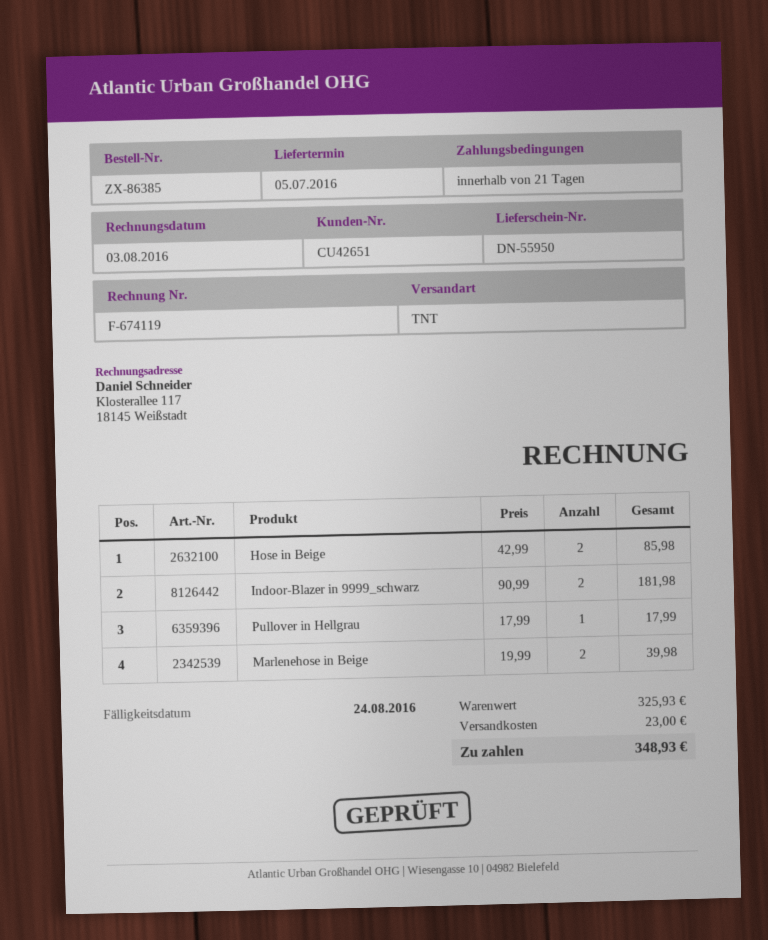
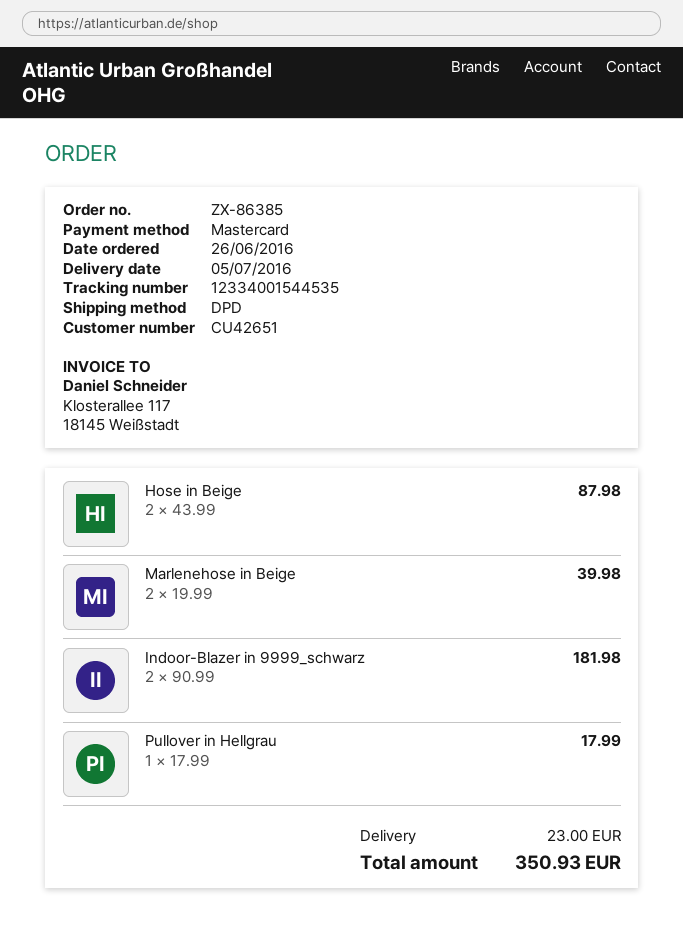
shipping method: TNT -> DPD
Hose in Beige: 2 x 42.99 = 85.98 -> 2 x 43.99 = 87.98
total: 348.93 -> 350.93

